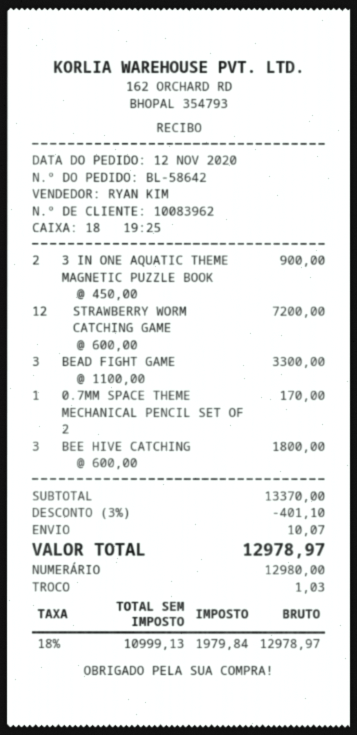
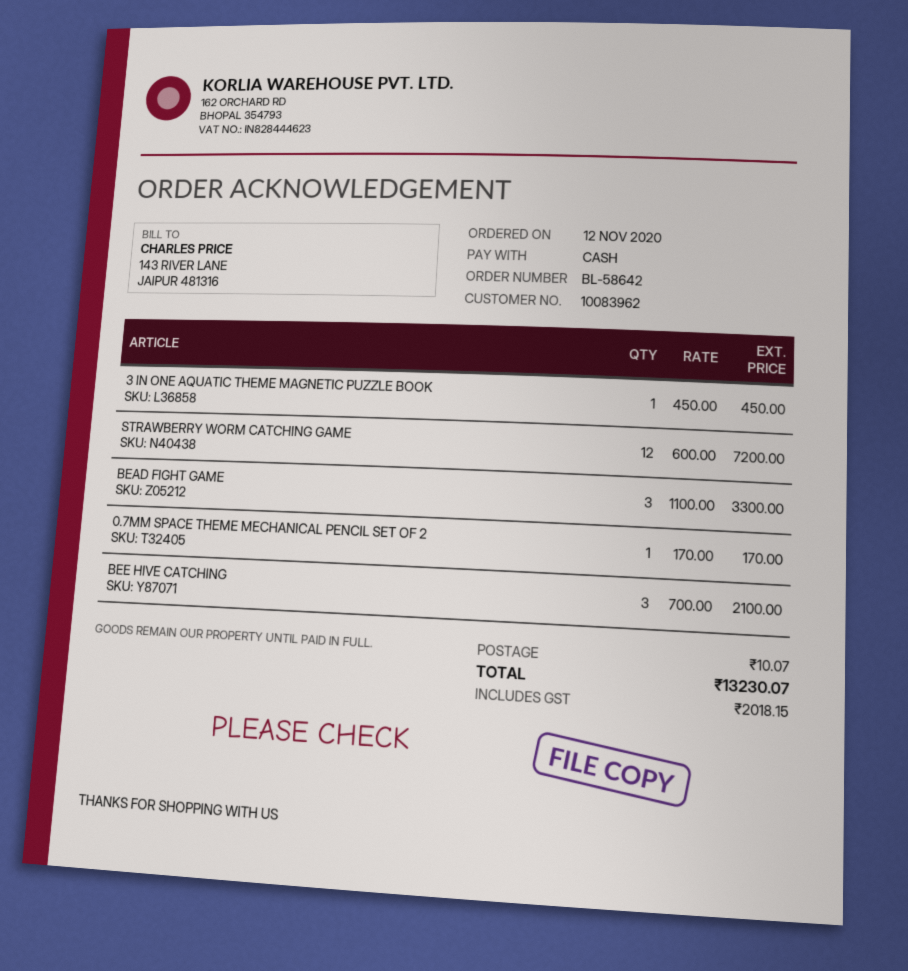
3 IN ONE AQUATIC THEME MAGNETIC PUZZLE BOOK: 2 x 450.00 = 900.00 -> 1 x 450.00 = 450.00
BEE HIVE CATCHING: 3 x 600.00 = 1800.00 -> 3 x 700.00 = 2100.00
discount: 3% = 401.10 -> none
tax: 1979.84 -> 2018.15
total: 12978.97 -> 13230.07

